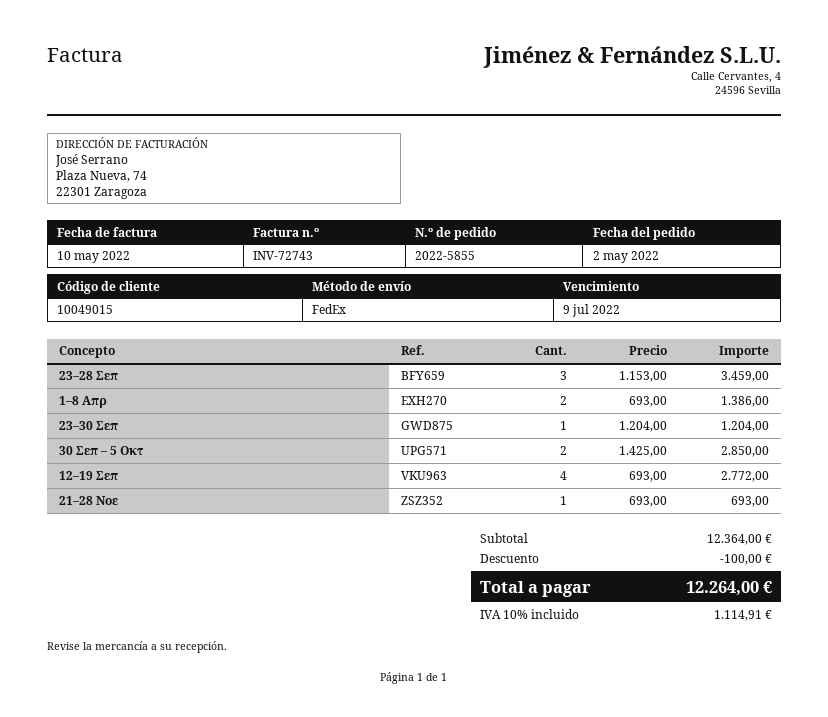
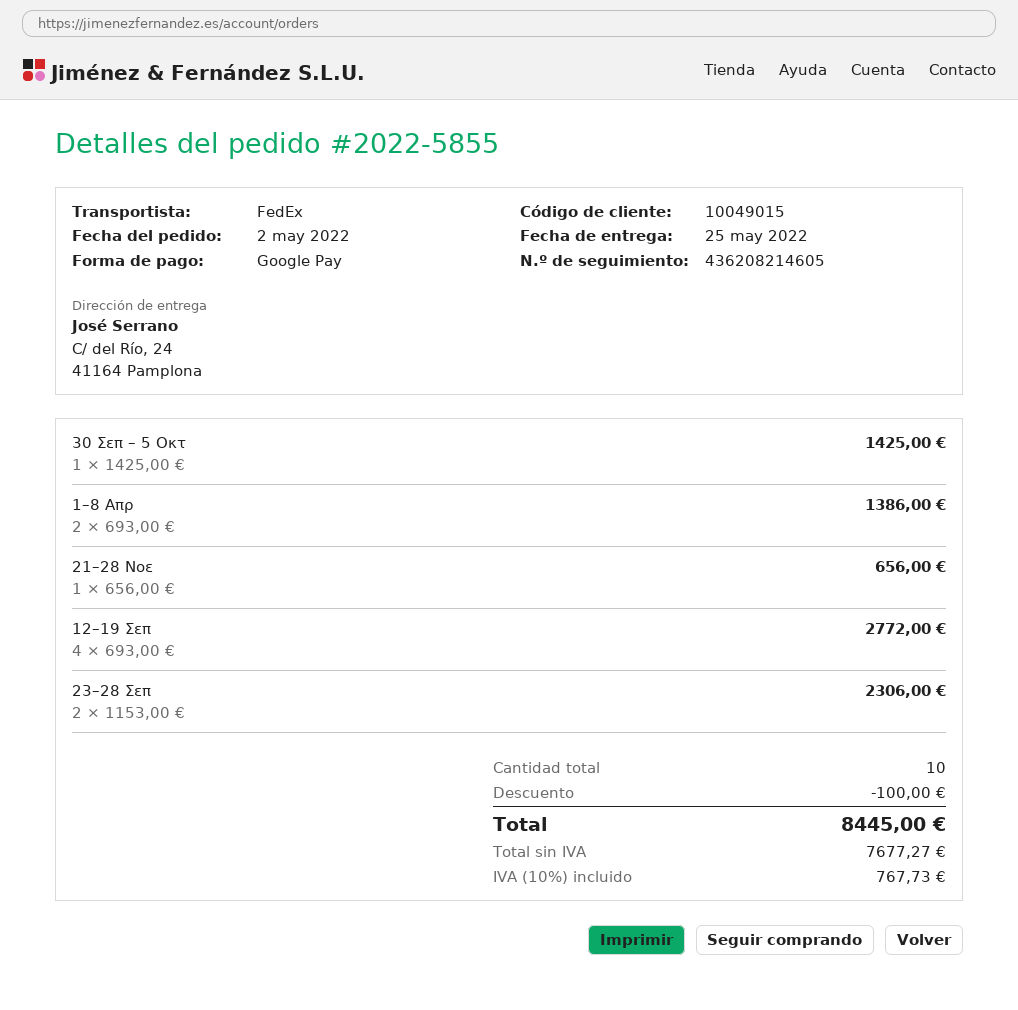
23–28 Σεπ: 3 x 1153.00 = 3459.00 -> 2 x 1153.00 = 2306.00
23–30 Σεπ: 1 x 1204.00 = 1204.00 -> none
30 Σεπ – 5 Οκτ: 2 x 1425.00 = 2850.00 -> 1 x 1425.00 = 1425.00
21–28 Νοε: 1 x 693.00 = 693.00 -> 1 x 656.00 = 656.00
tax: 10% = 1114.91 -> 10% = 767.73
total: 12264.00 -> 8445.00

